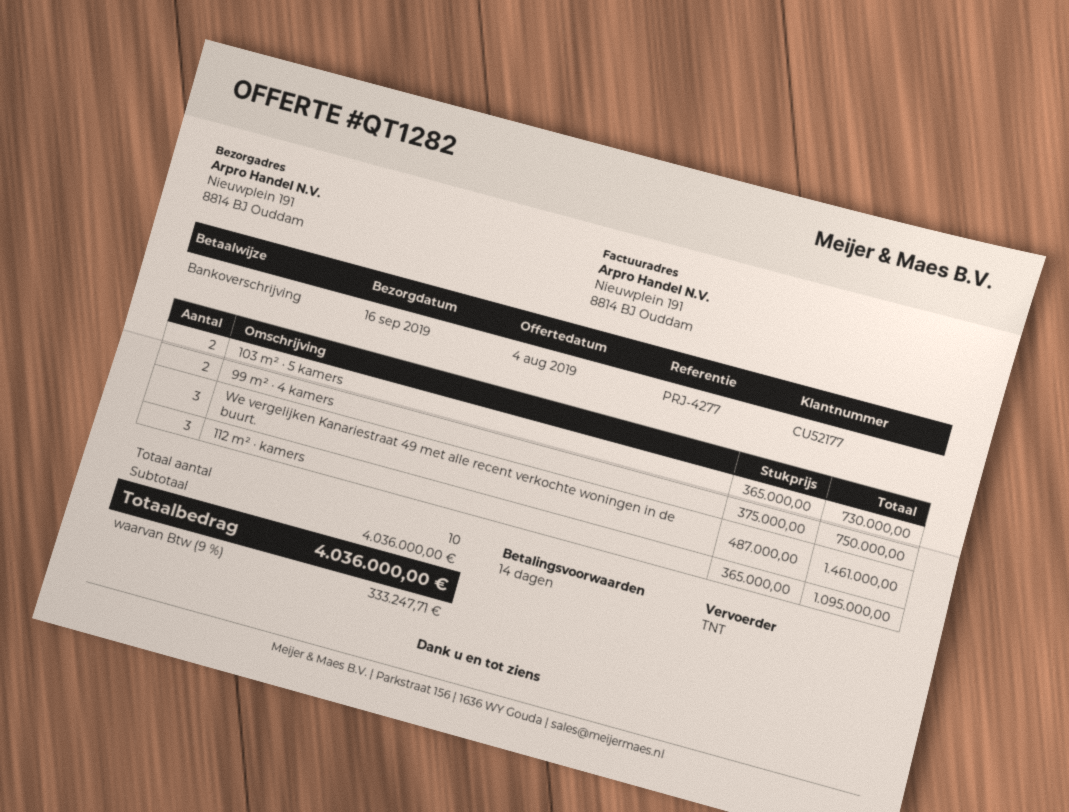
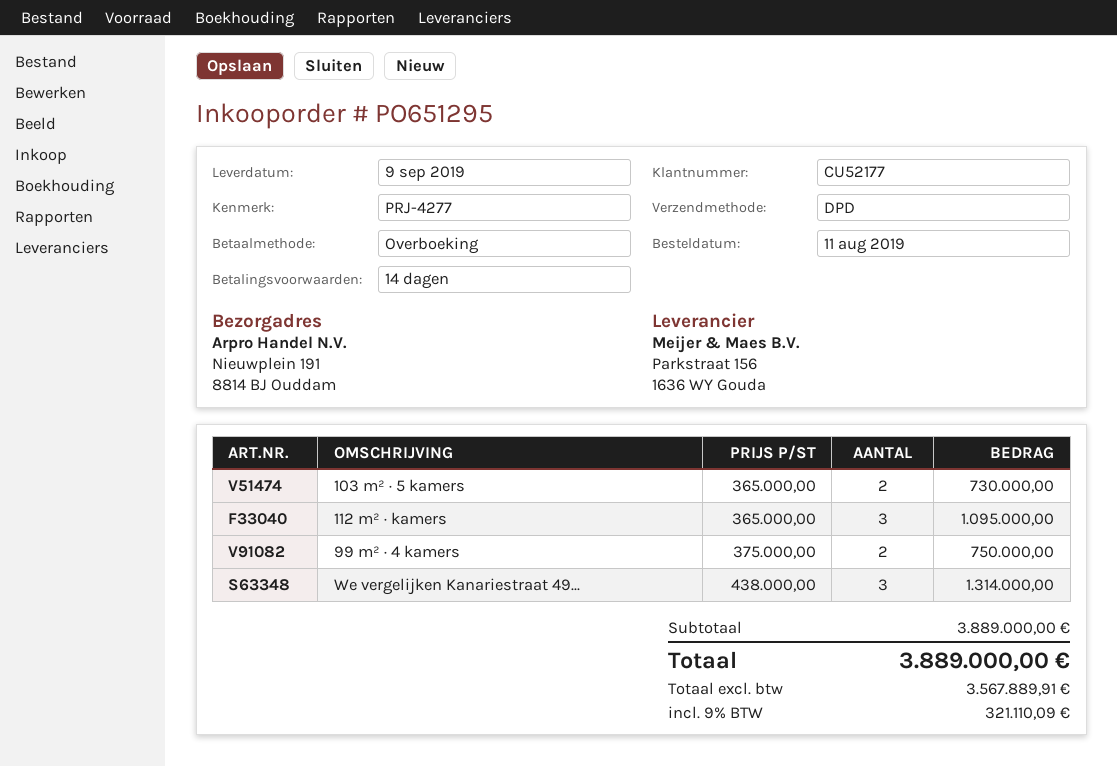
delivery date: 2019-09-16 -> 2019-09-09
shipping method: TNT -> DPD
We vergelijken Kanariestraat 49 met alle recent verkochte woningen in de buurt.: 3 x 487000.00 = 1461000.00 -> 3 x 438000.00 = 1314000.00
subtotal: 4036000.00 -> 3889000.00
tax: 9% = 333247.71 -> 9% = 321110.09
total: 4036000.00 -> 3889000.00

